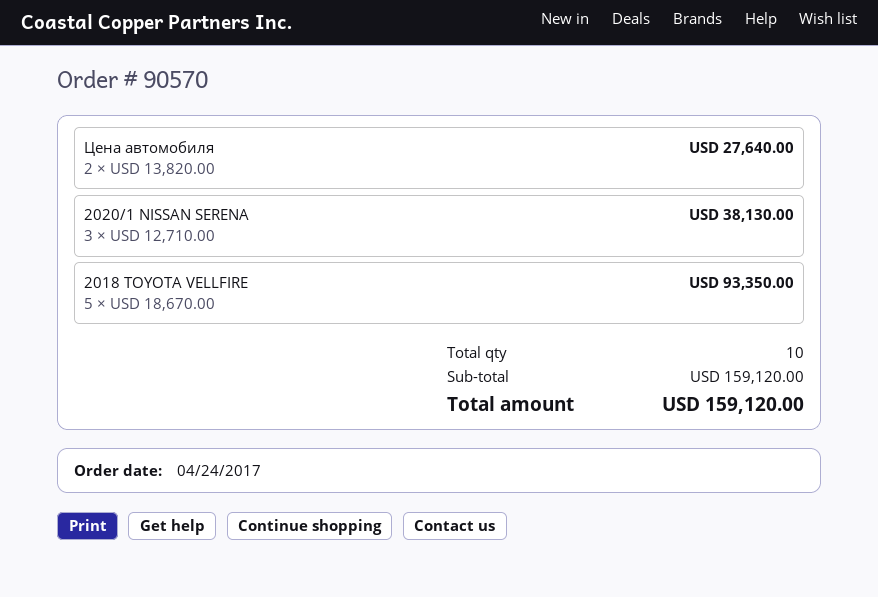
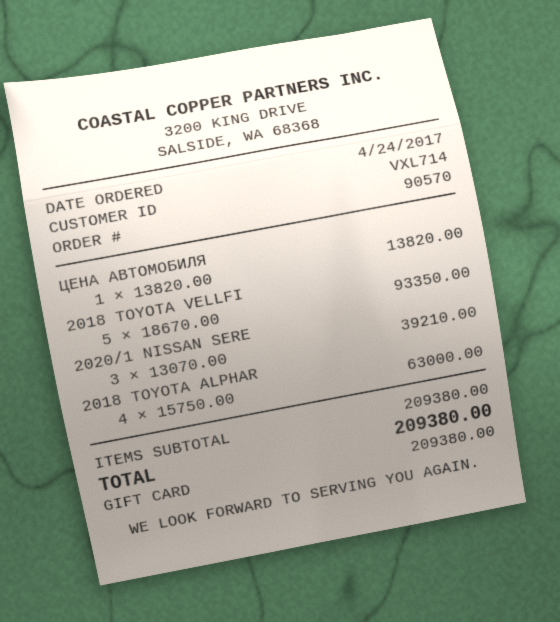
Цена автомобиля: 2 x 13820.00 = 27640.00 -> 1 x 13820.00 = 13820.00
2020/1 NISSAN SERENA: 3 x 12710.00 = 38130.00 -> 3 x 13070.00 = 39210.00
2018 TOYOTA ALPHAR: none -> 4 x 15750.00 = 63000.00
subtotal: 159120.00 -> 209380.00
total: 159120.00 -> 209380.00

